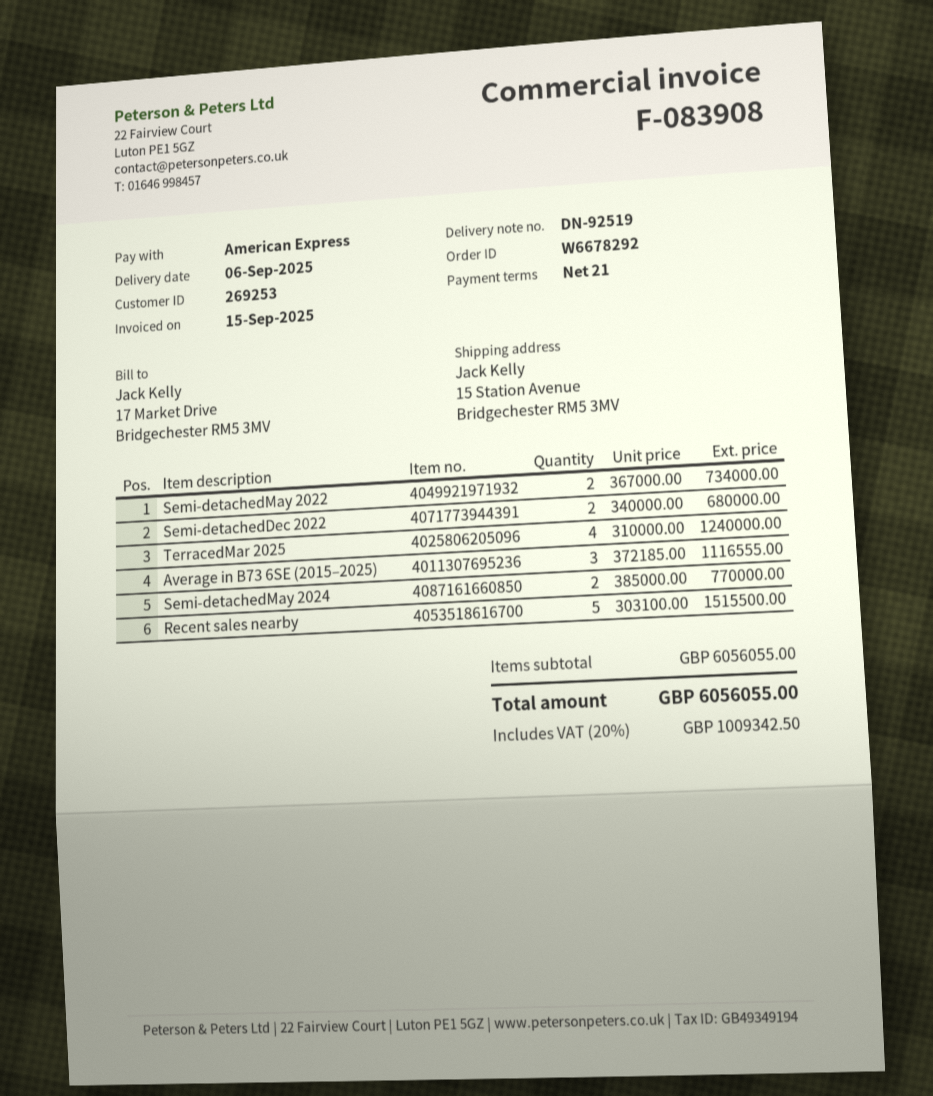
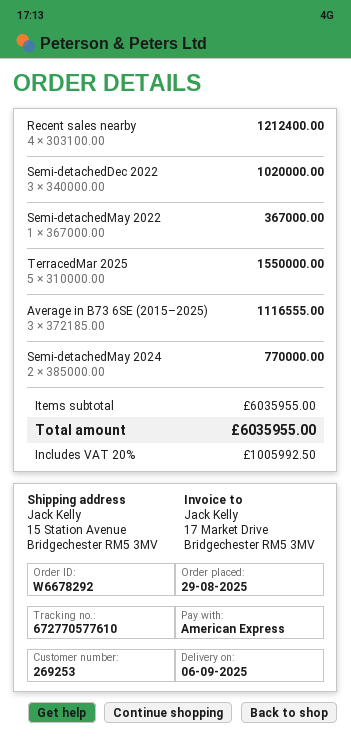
Semi-detachedMay 2022: 2 x 367000.00 = 734000.00 -> 1 x 367000.00 = 367000.00
Semi-detachedDec 2022: 2 x 340000.00 = 680000.00 -> 3 x 340000.00 = 1020000.00
TerracedMar 2025: 4 x 310000.00 = 1240000.00 -> 5 x 310000.00 = 1550000.00
Recent sales nearby: 5 x 303100.00 = 1515500.00 -> 4 x 303100.00 = 1212400.00
subtotal: 6056055.00 -> 6035955.00
tax: 20% = 1009342.50 -> 20% = 1005992.50
total: 6056055.00 -> 6035955.00

